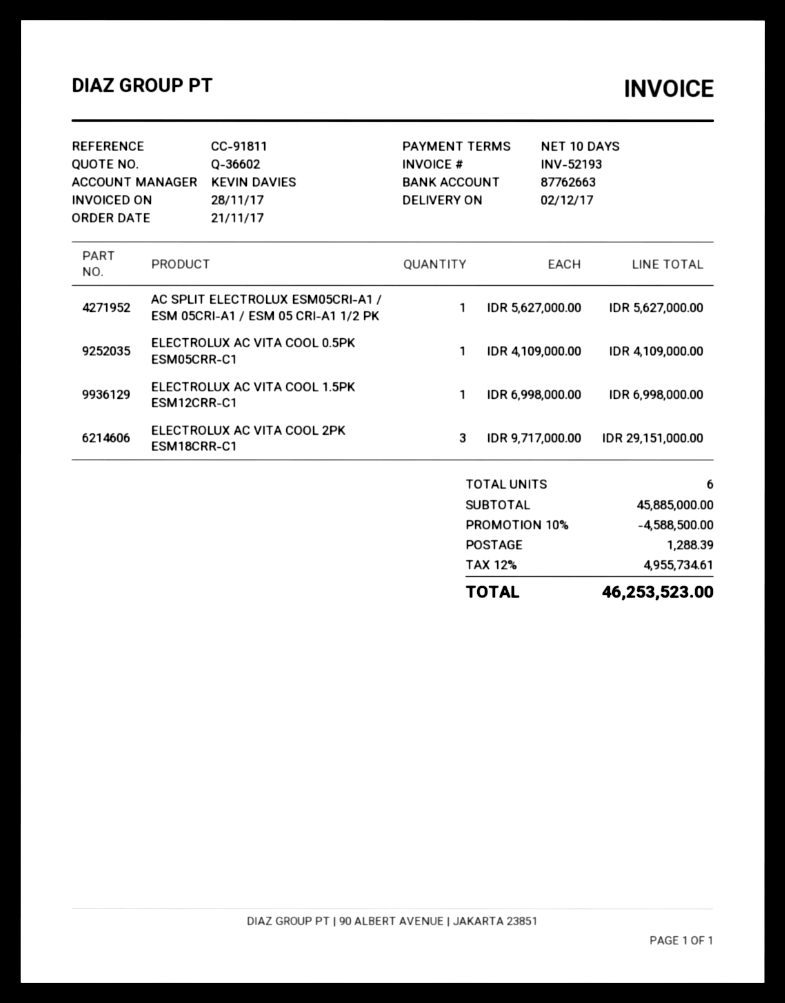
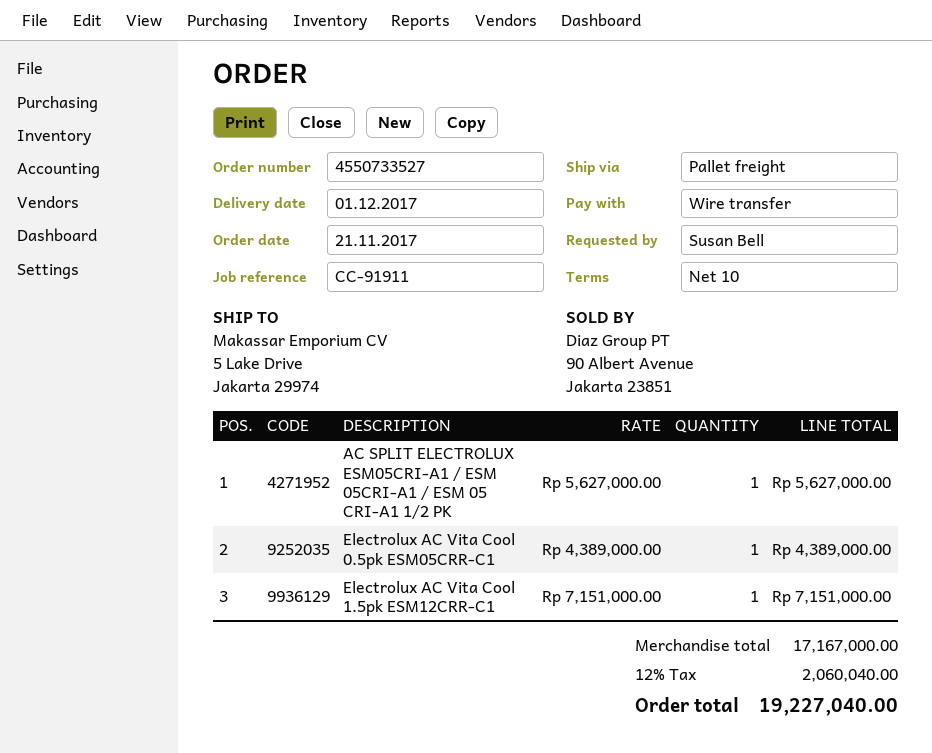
delivery date: 2017-12-02 -> 2017-12-01
reference: CC-91811 -> CC-91911
ELECTROLUX AC VITA COOL 0.5PK ESM05CRR-C1: 1 x 4109000.00 = 4109000.00 -> 1 x 4389000.00 = 4389000.00
ELECTROLUX AC VITA COOL 1.5PK ESM12CRR-C1: 1 x 6998000.00 = 6998000.00 -> 1 x 7151000.00 = 7151000.00
ELECTROLUX AC VITA COOL 2PK ESM18CRR-C1: 3 x 9717000.00 = 29151000.00 -> none
subtotal: 45885000.00 -> 17167000.00
discount: 10% = 4588500.00 -> none
shipping: 1288.39 -> none
tax: 12% = 4955734.61 -> 12% = 2060040.00
total: 46253523.00 -> 19227040.00

